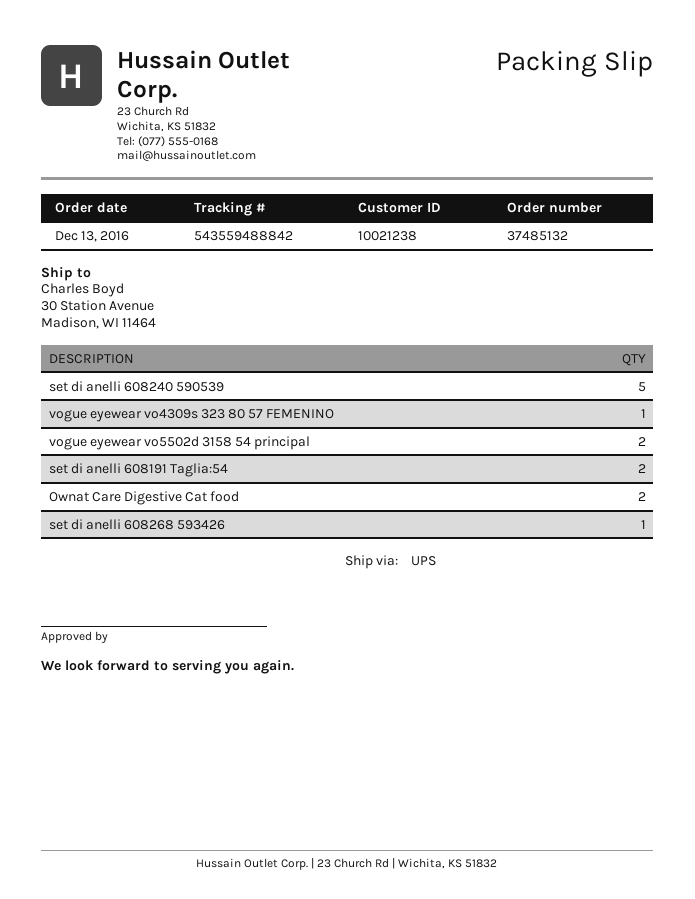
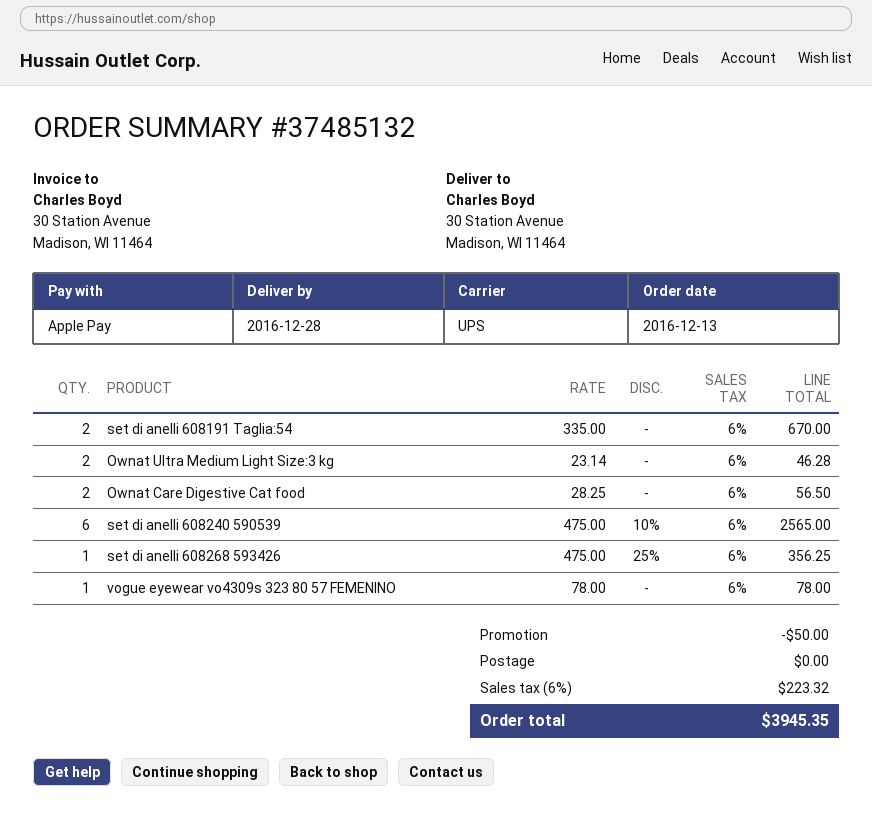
set di anelli 608240 590539: 5 -> 6
vogue eyewear vo5502d 3158 54 principal: 2 -> none
Ownat Ultra Medium Light Size:3 kg: none -> 2

